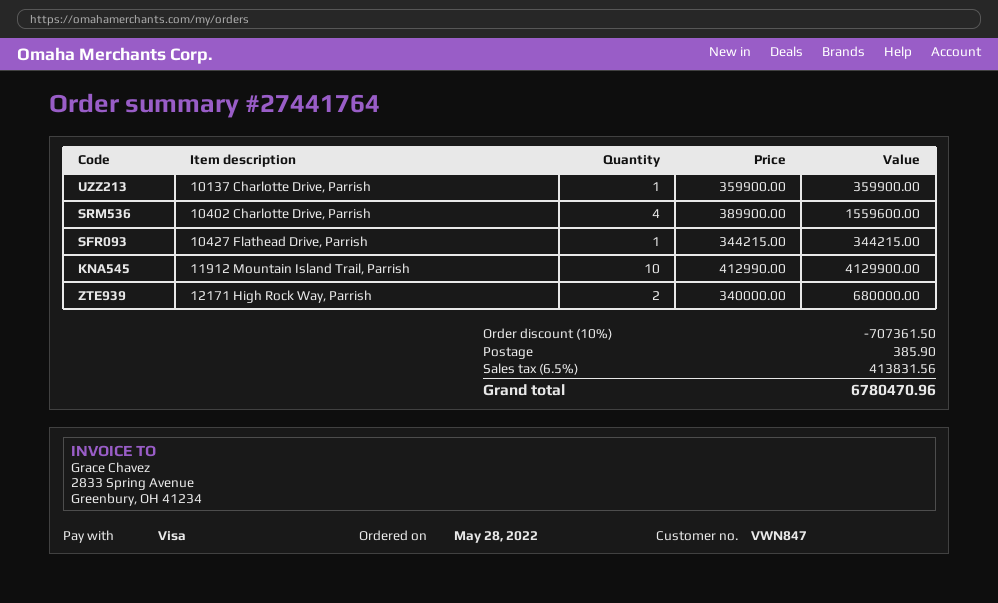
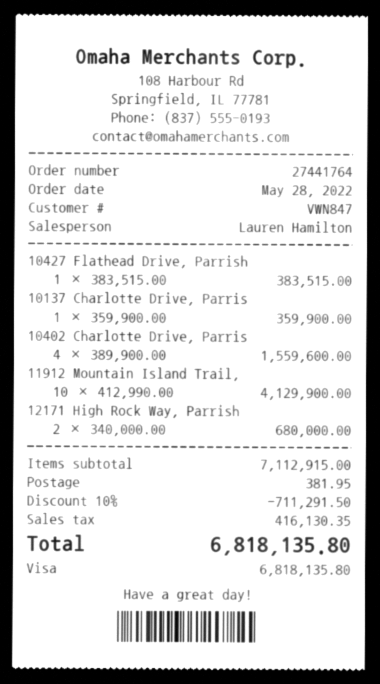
10427 Flathead Drive, Parrish: 1 x 344215.00 = 344215.00 -> 1 x 383515.00 = 383515.00
discount: 10% = 707361.50 -> 10% = 711291.50
shipping: 385.90 -> 381.95
tax: 413831.56 -> 416130.35
total: 6780470.96 -> 6818135.80

